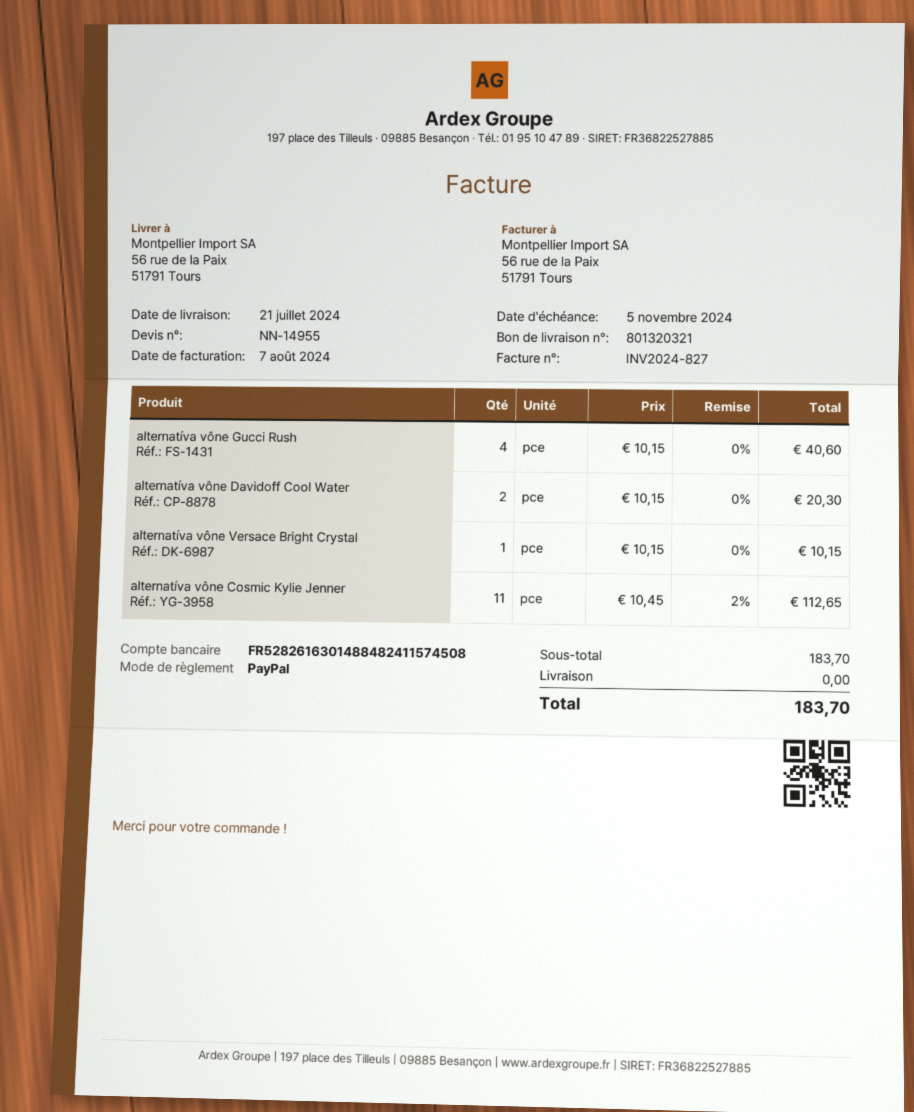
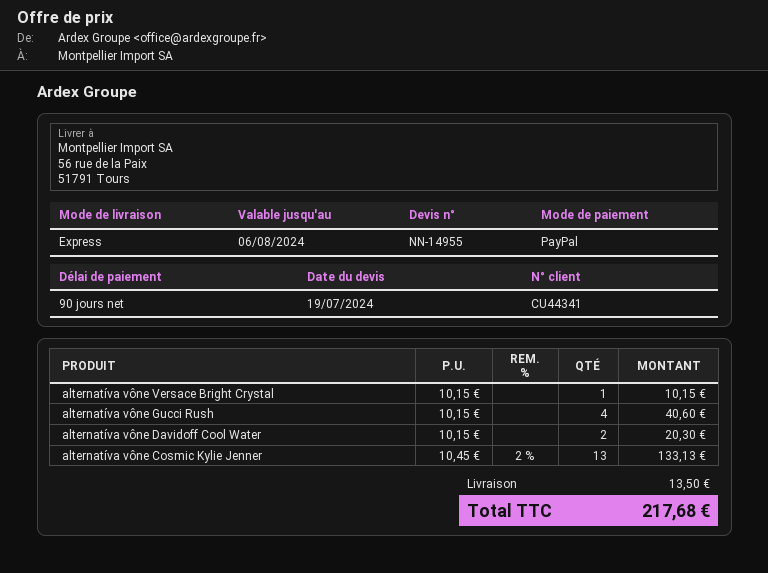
alternatíva vône Cosmic Kylie Jenner: 11 x 10.45 - 2% = 112.65 -> 13 x 10.45 - 2% = 133.13
shipping: 0.00 -> 13.50
total: 183.70 -> 217.68

